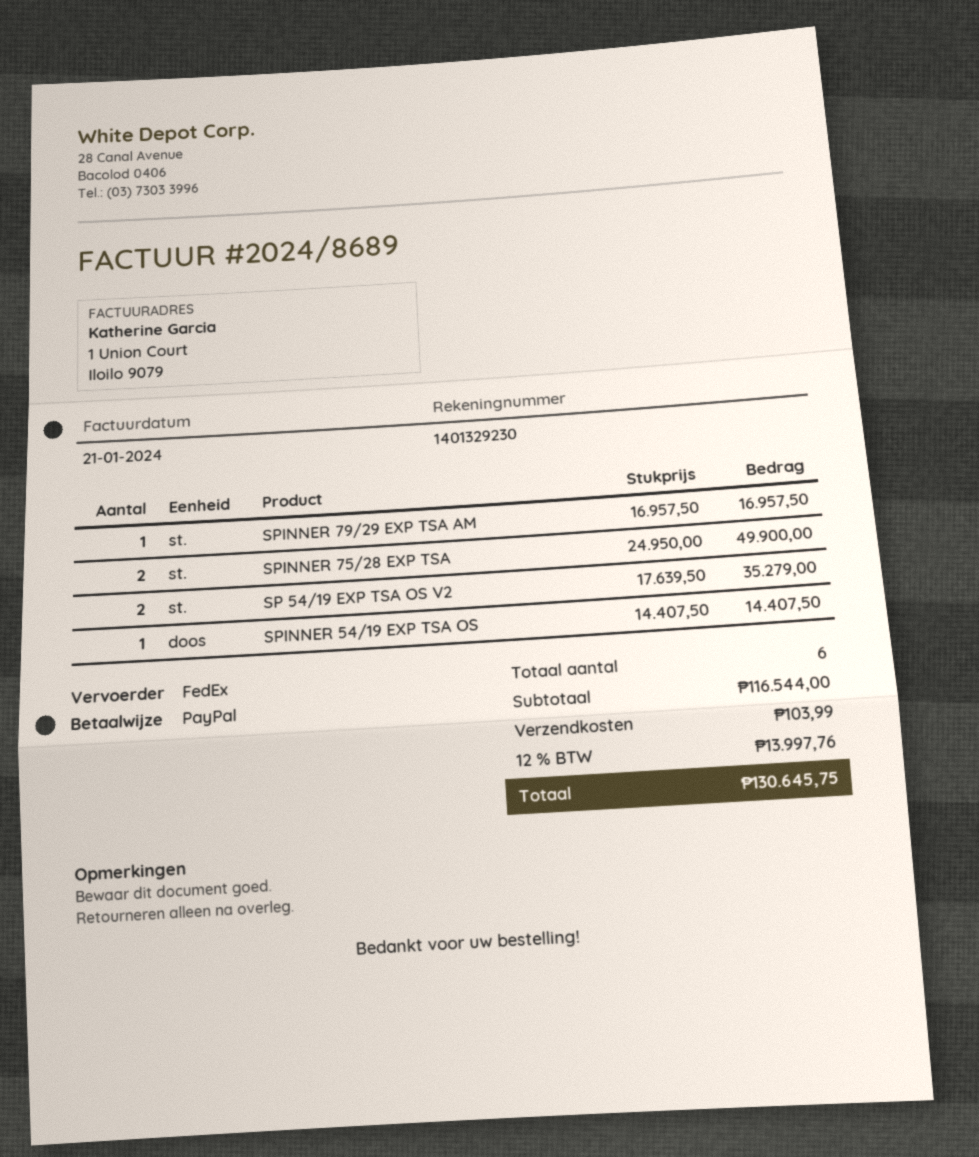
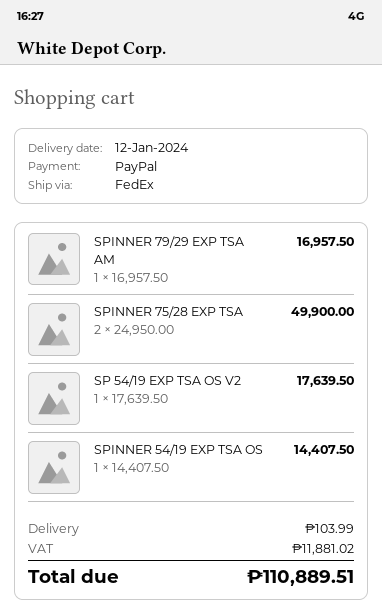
SP 54/19 EXP TSA OS V2: 2 x 17639.50 = 35279.00 -> 1 x 17639.50 = 17639.50
tax: 13997.76 -> 11881.02
total: 130645.75 -> 110889.51

